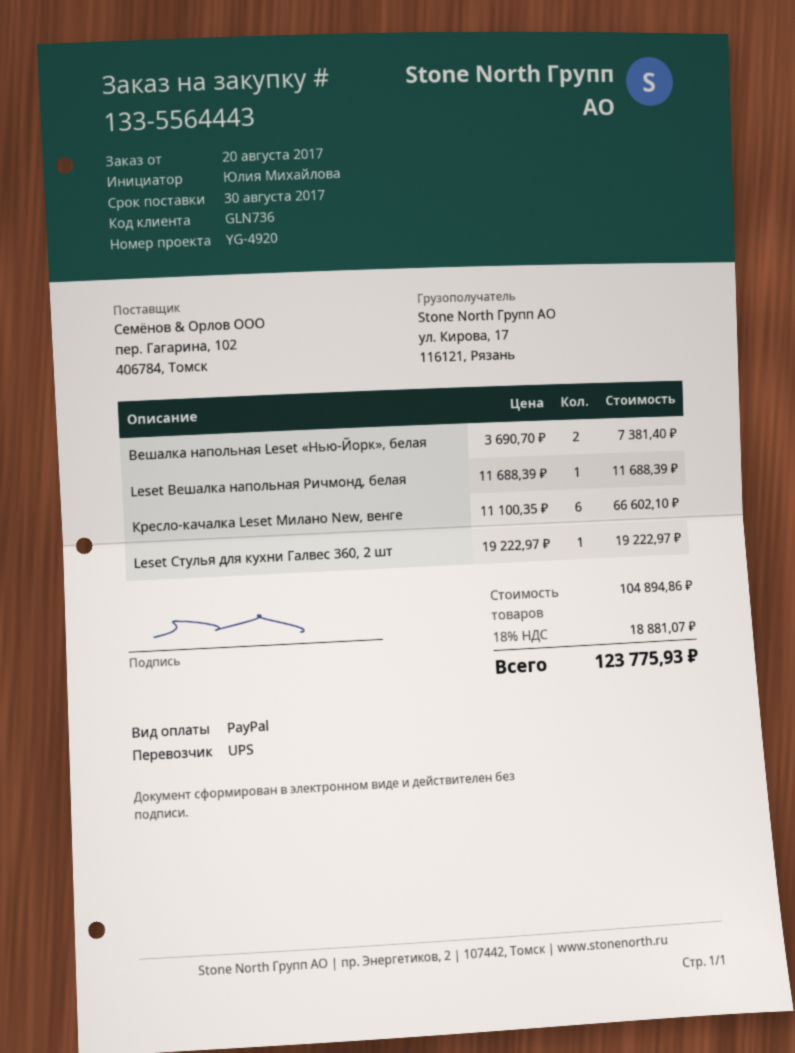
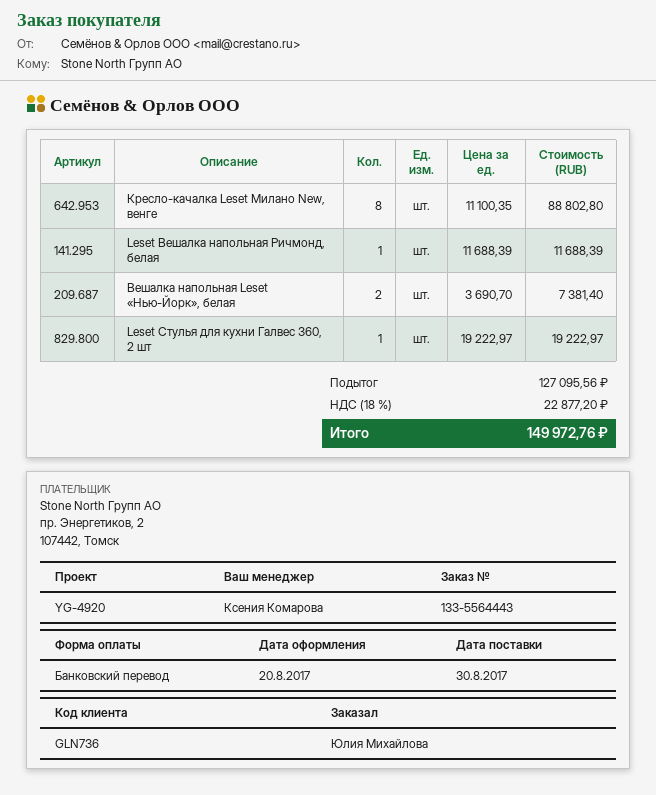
payment method: PayPal -> bank transfer
Кресло-качалка Leset Милано New, венге: 6 x 11100.35 = 66602.10 -> 8 x 11100.35 = 88802.80
subtotal: 104894.86 -> 127095.56
tax: 18% = 18881.07 -> 18% = 22877.20
total: 123775.93 -> 149972.76

